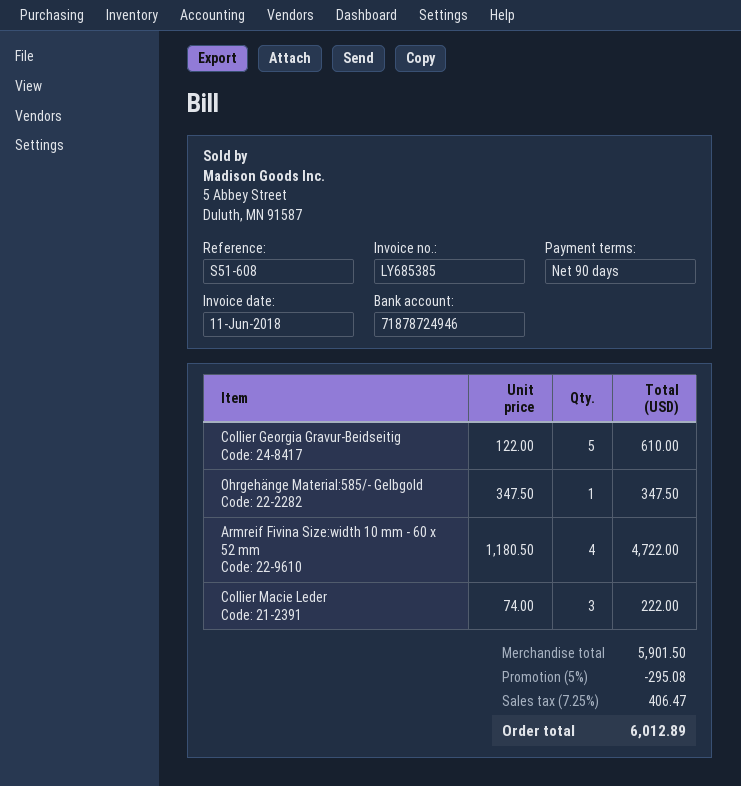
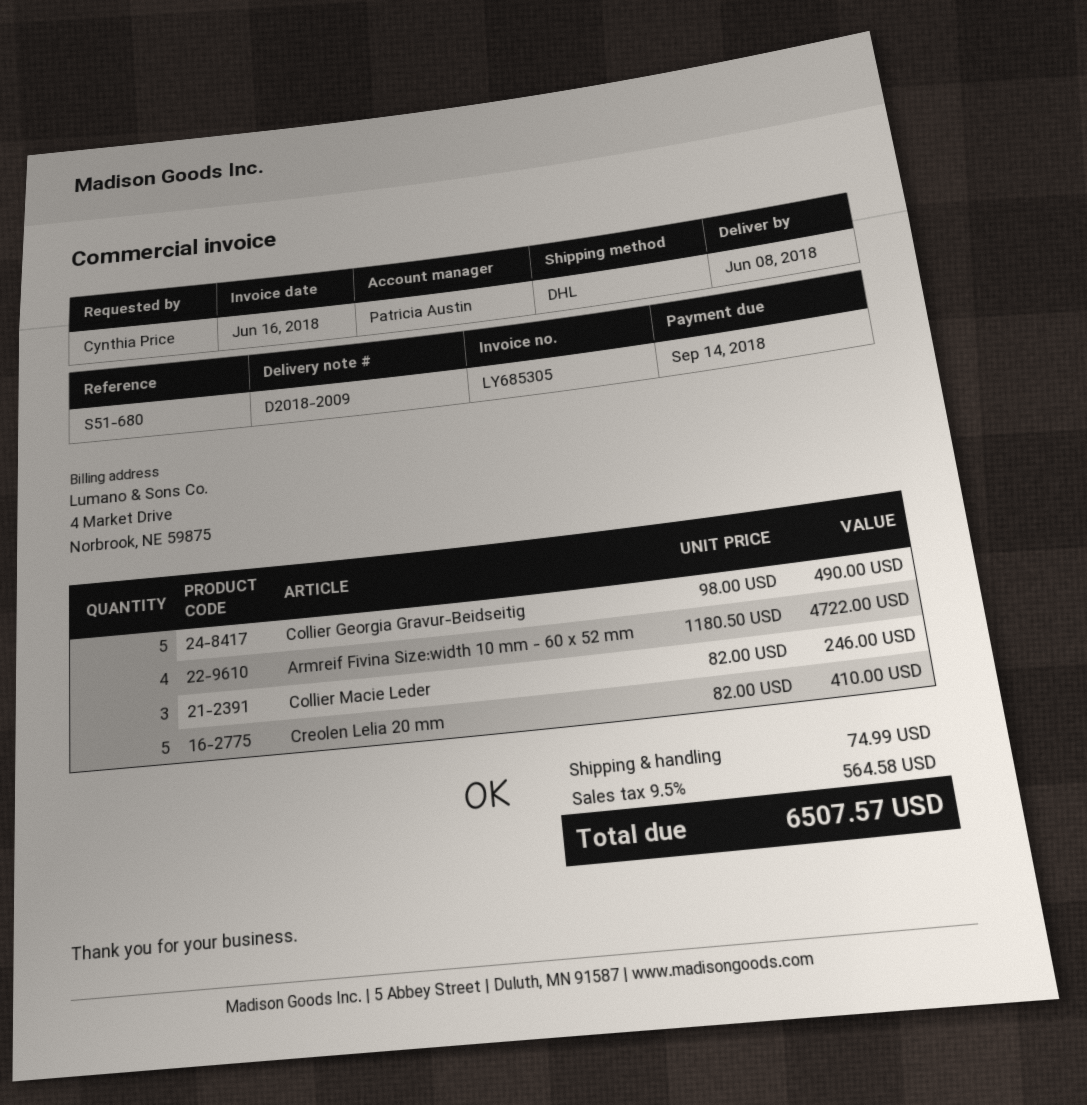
invoice number: LY685385 -> LY685305
invoice date: 2018-06-11 -> 2018-06-16
reference: S51-608 -> S51-680
Collier Georgia Gravur-Beidseitig: 5 x 122.00 = 610.00 -> 5 x 98.00 = 490.00
Ohrgehänge Material:585/- Gelbgold: 1 x 347.50 = 347.50 -> none
Collier Macie Leder: 3 x 74.00 = 222.00 -> 3 x 82.00 = 246.00
Creolen Lelia 20 mm: none -> 5 x 82.00 = 410.00
discount: 5% = 295.08 -> none
shipping: none -> 74.99
tax: 7.25% = 406.47 -> 9.5% = 564.58
total: 6012.89 -> 6507.57

